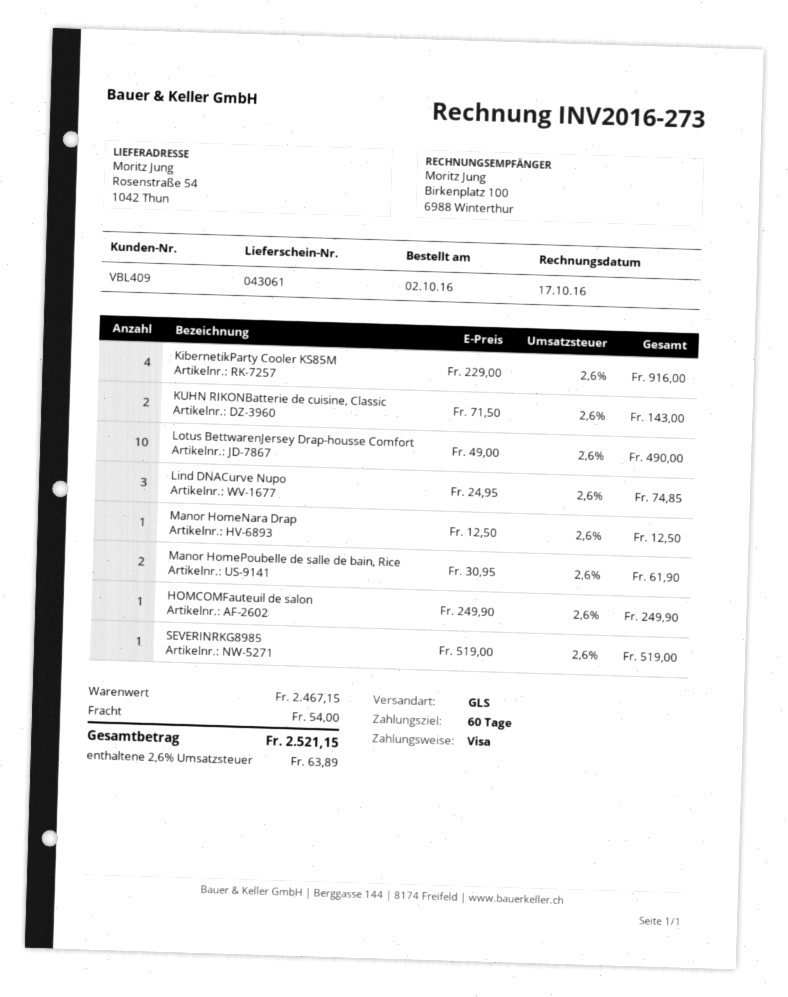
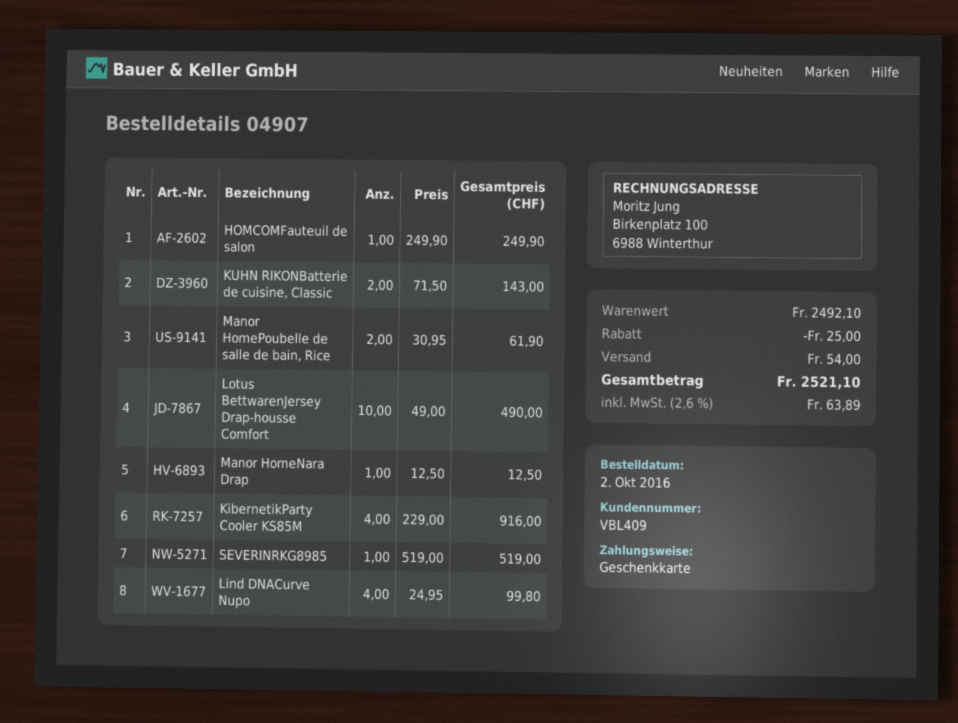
payment method: Visa -> gift card
Lind DNACurve Nupo: 3 x 24.95 = 74.85 -> 4 x 24.95 = 99.80
subtotal: 2467.15 -> 2492.10
discount: none -> 25.00
total: 2521.15 -> 2521.10

